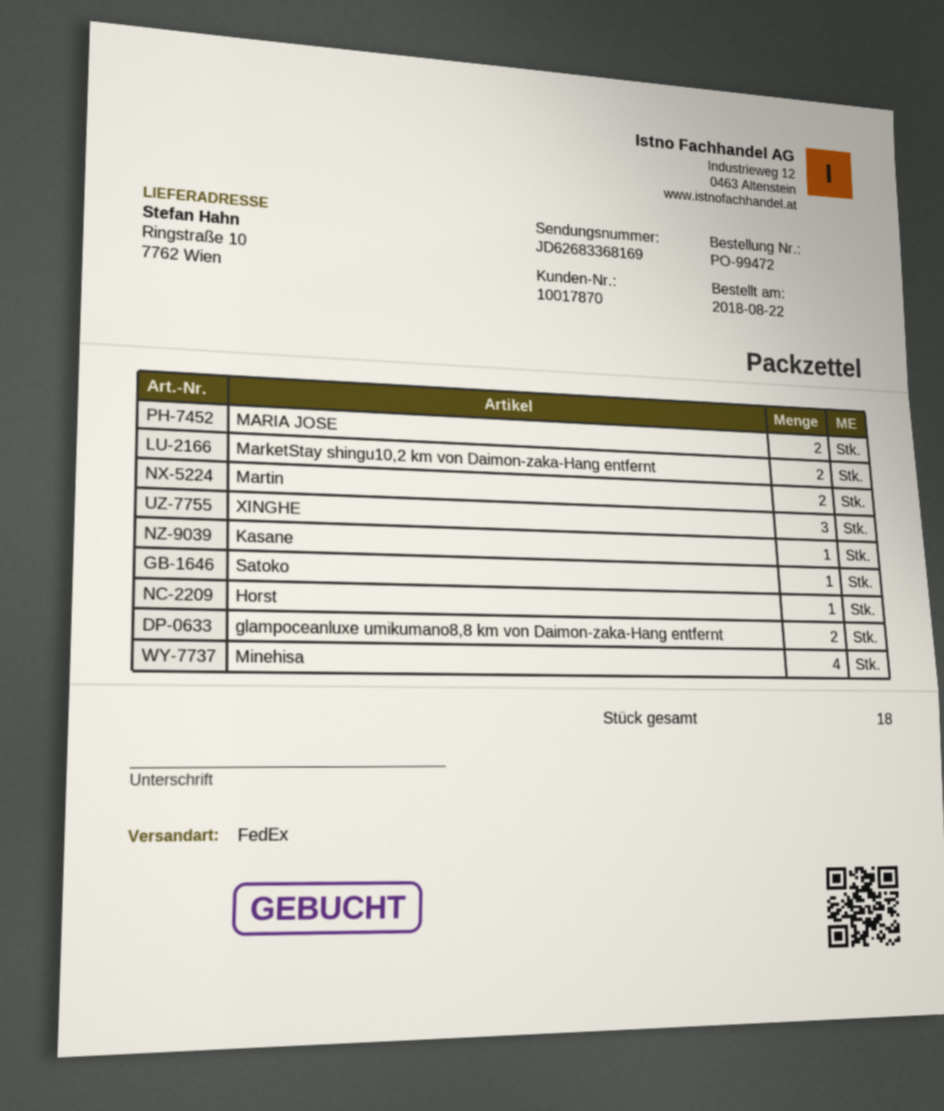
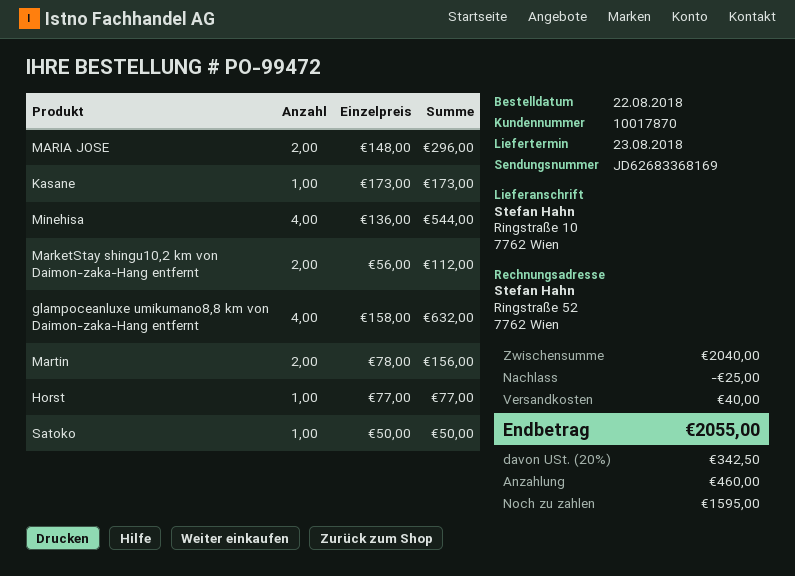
XINGHE: 3 -> none
glampoceanluxe umikumano8,8 km von Daimon-zaka-Hang entfernt: 2 -> 4

